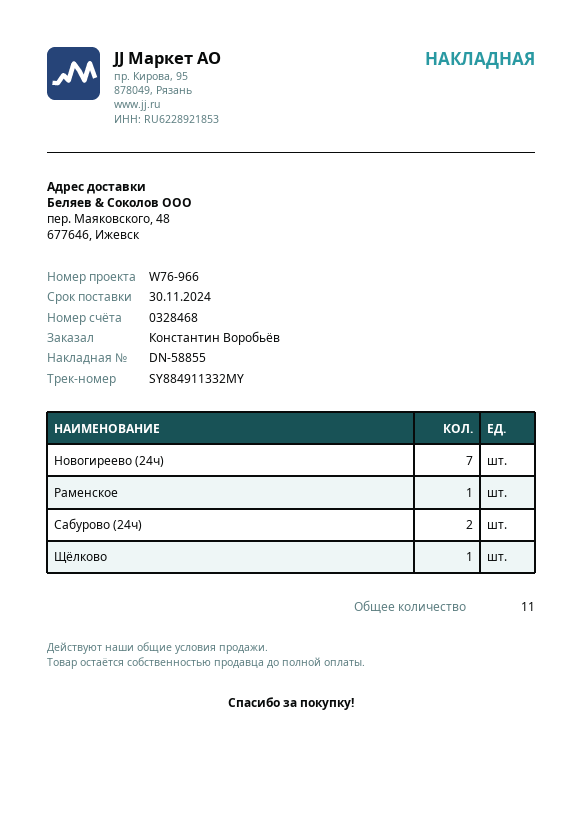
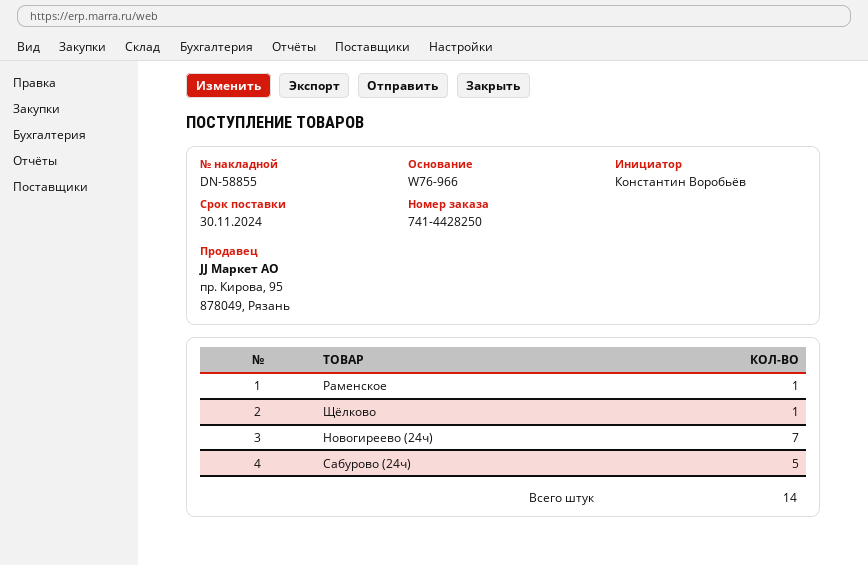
Сабурово (24ч): 2 -> 5
total quantity: 11 -> 14

